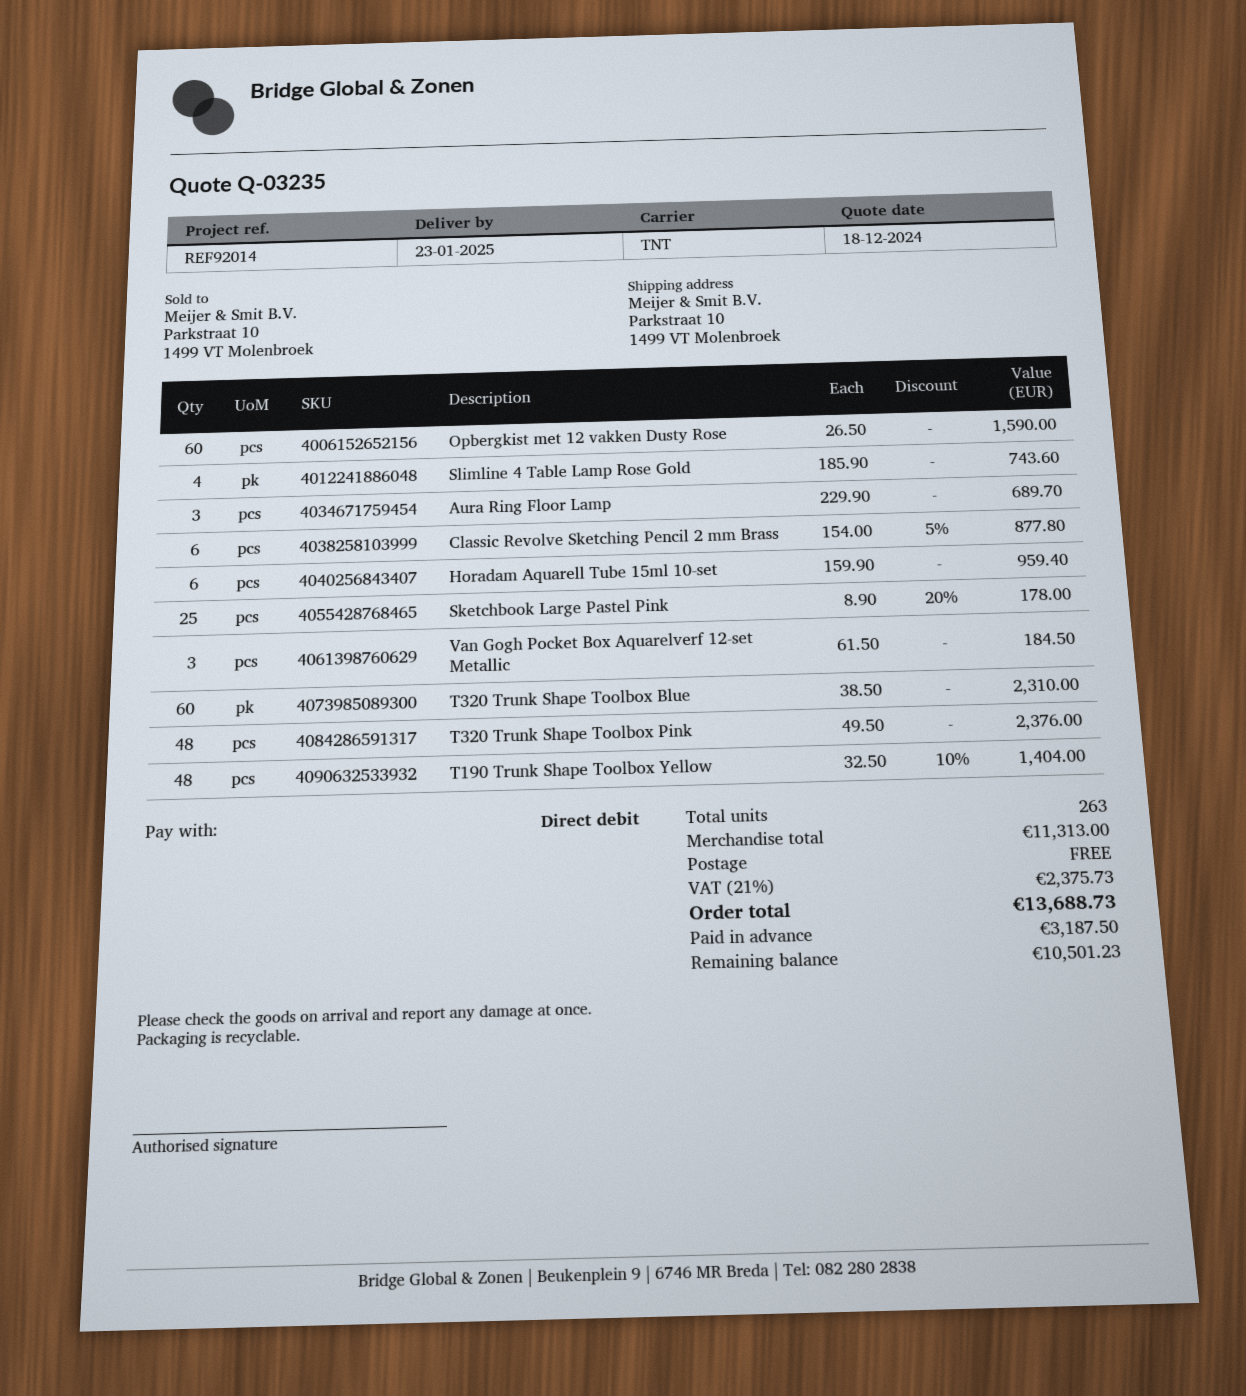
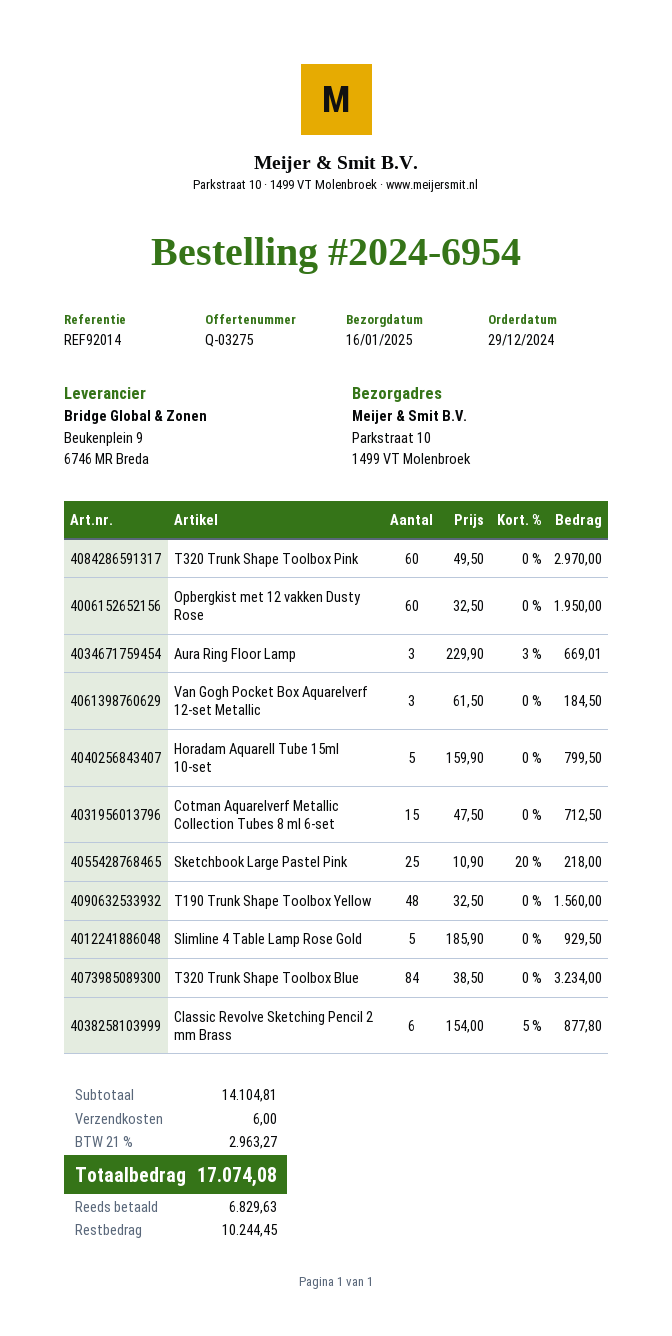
quote number: Q-03235 -> Q-03275
delivery date: 2025-01-23 -> 2025-01-16
Opbergkist met 12 vakken Dusty Rose: 60 x 26.50 = 1590.00 -> 60 x 32.50 = 1950.00
Slimline 4 Table Lamp Rose Gold: 4 x 185.90 = 743.60 -> 5 x 185.90 = 929.50
Aura Ring Floor Lamp: 3 x 229.90 = 689.70 -> 3 x 229.90 - 3% = 669.01
Horadam Aquarell Tube 15ml 10-set: 6 x 159.90 = 959.40 -> 5 x 159.90 = 799.50
Sketchbook Large Pastel Pink: 25 x 8.90 - 20% = 178.00 -> 25 x 10.90 - 20% = 218.00
T320 Trunk Shape Toolbox Blue: 60 x 38.50 = 2310.00 -> 84 x 38.50 = 3234.00
T320 Trunk Shape Toolbox Pink: 48 x 49.50 = 2376.00 -> 60 x 49.50 = 2970.00
T190 Trunk Shape Toolbox Yellow: 48 x 32.50 - 10% = 1404.00 -> 48 x 32.50 = 1560.00
Cotman Aquarelverf Metallic Collection Tubes 8 ml 6-set: none -> 15 x 47.50 = 712.50
subtotal: 11313.00 -> 14104.81
shipping: 0.00 -> 6.00
tax: 21% = 2375.73 -> 21% = 2963.27
total: 13688.73 -> 17074.08
deposit: 3187.50 -> 6829.63
balance: 10501.23 -> 10244.45

